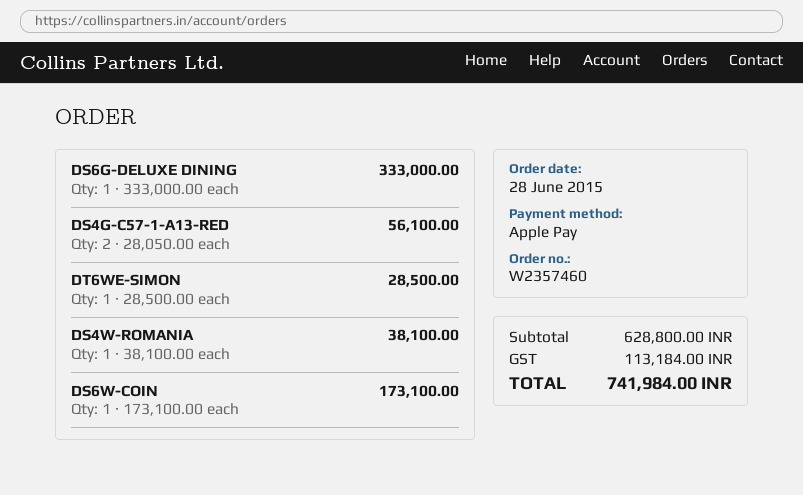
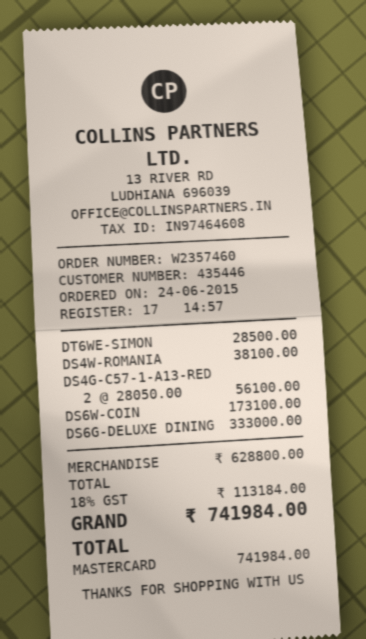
order date: 2015-06-28 -> 2015-06-24
payment method: Apple Pay -> Mastercard

